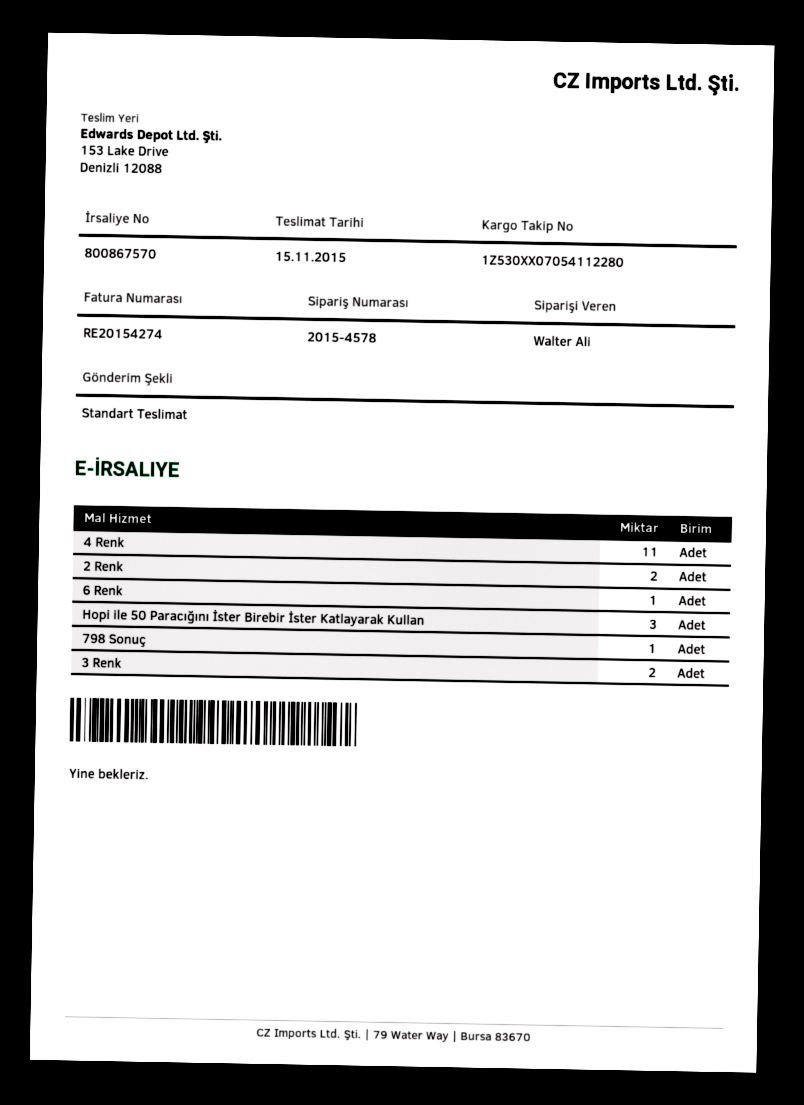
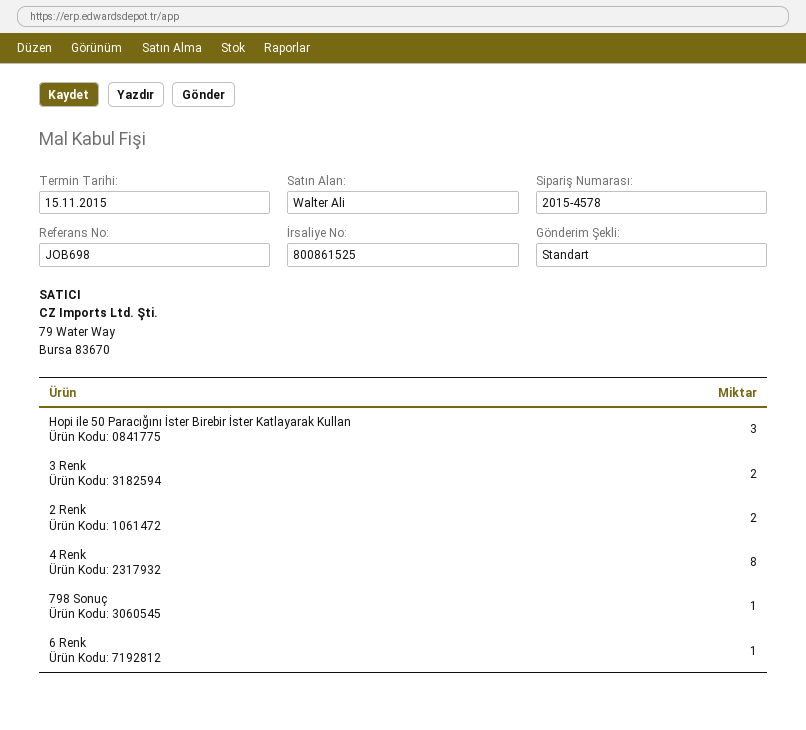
delivery note number: 800867570 -> 800861525
4 Renk: 11 -> 8

